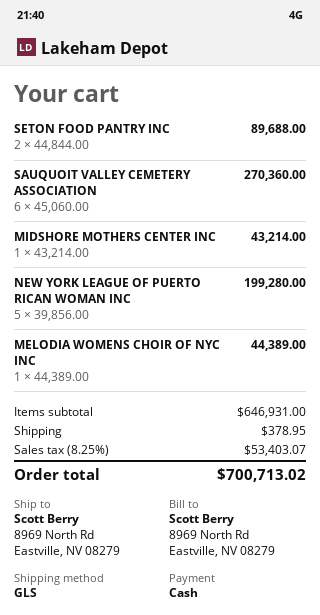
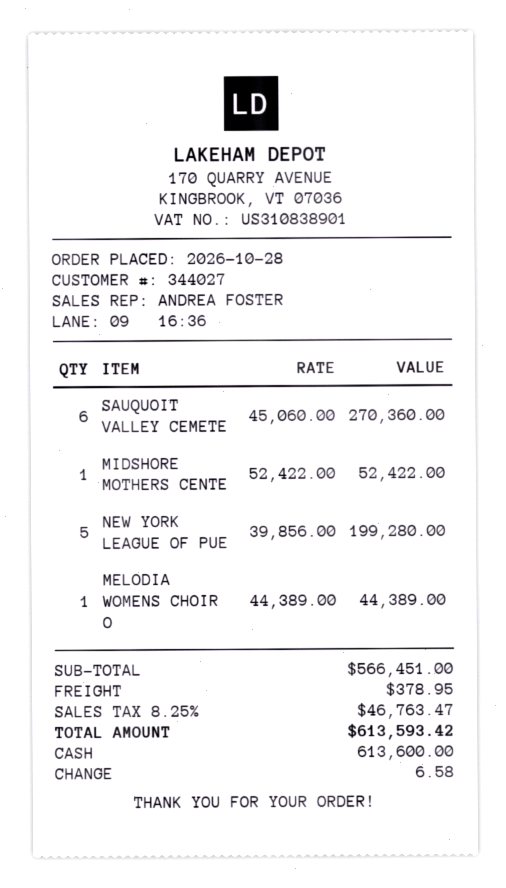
SETON FOOD PANTRY INC: 2 x 44844.00 = 89688.00 -> none
MIDSHORE MOTHERS CENTER INC: 1 x 43214.00 = 43214.00 -> 1 x 52422.00 = 52422.00
subtotal: 646931.00 -> 566451.00
tax: 8.25% = 53403.07 -> 8.25% = 46763.47
total: 700713.02 -> 613593.42

